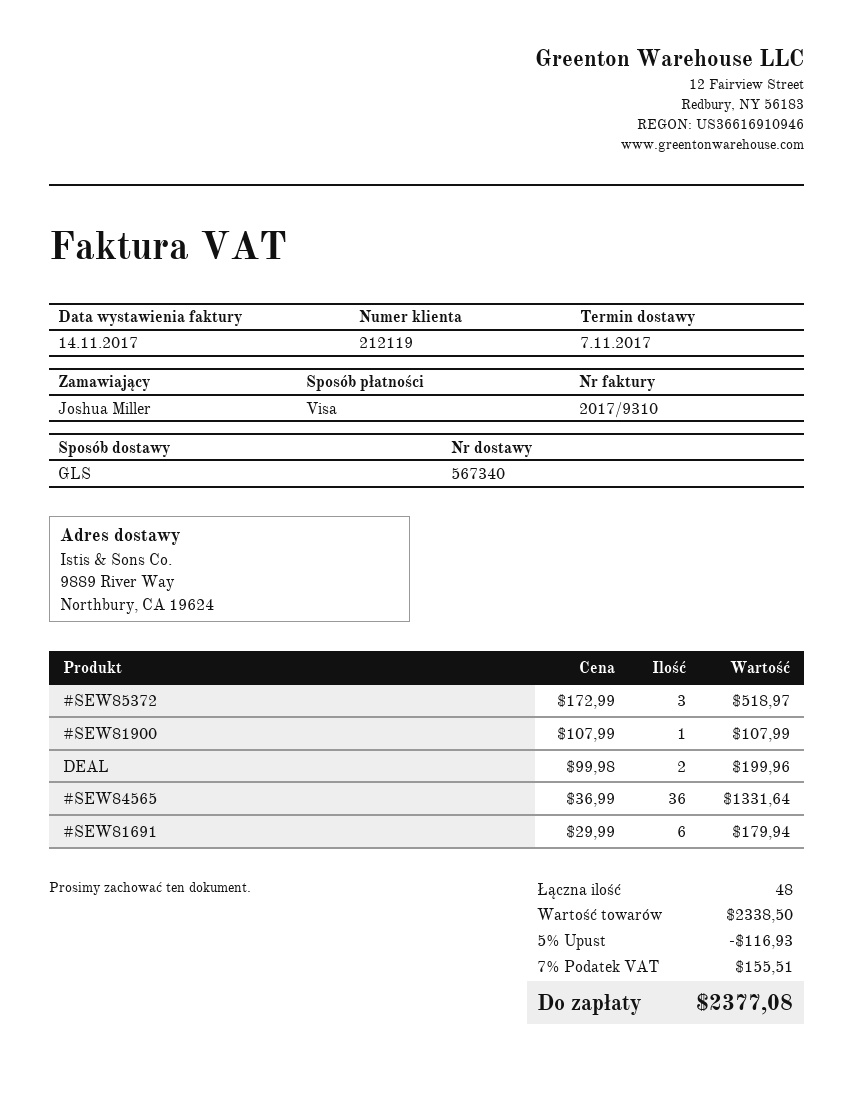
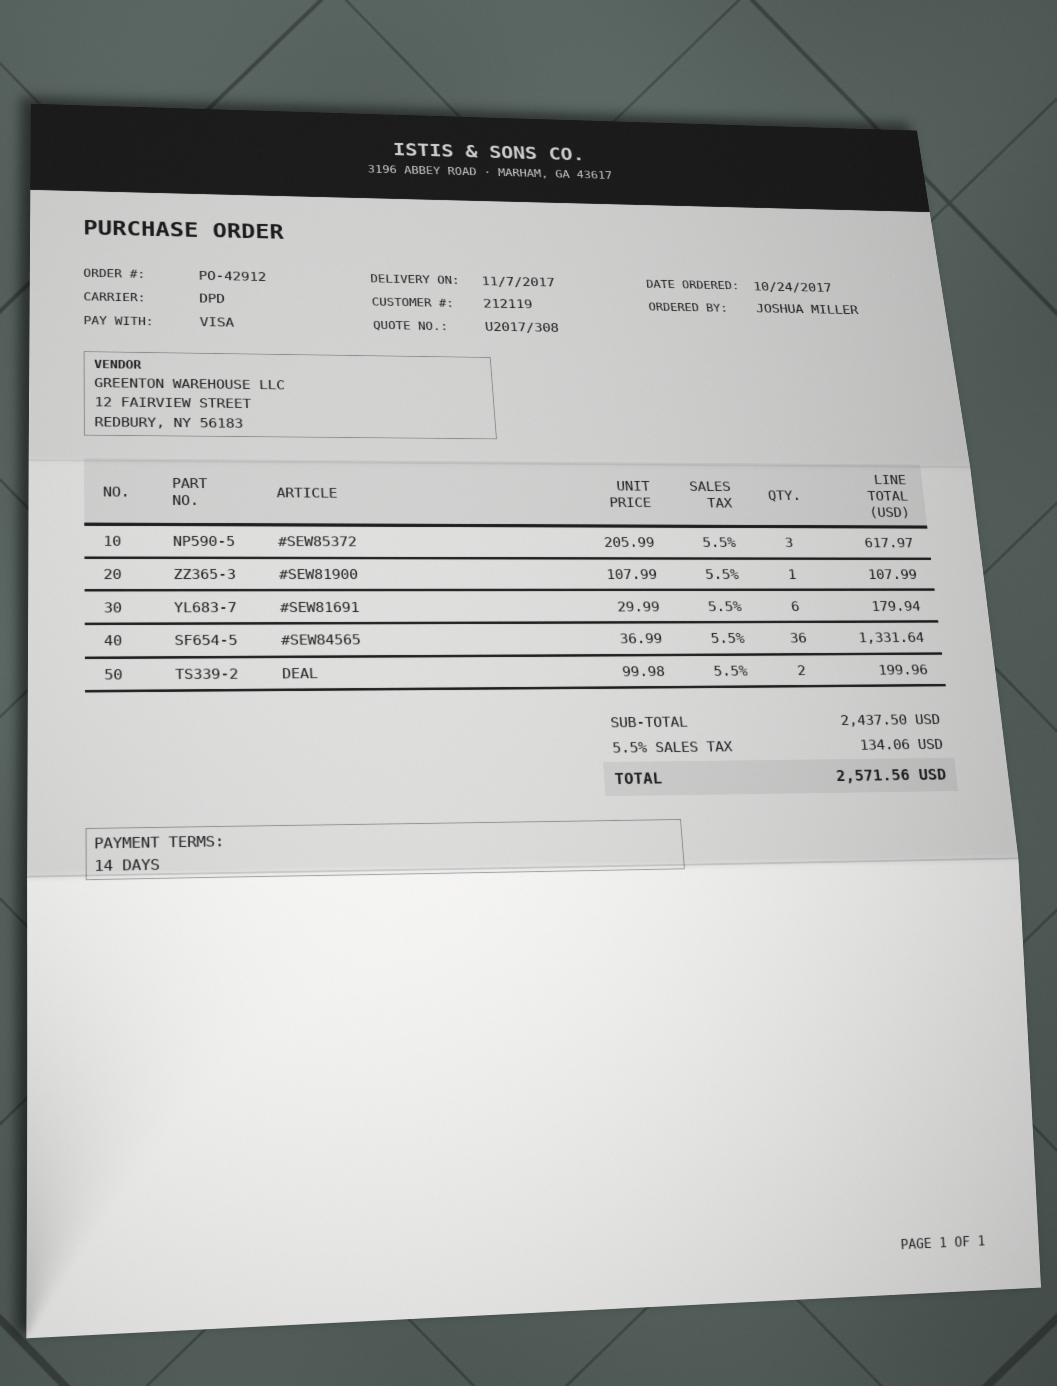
shipping method: GLS -> DPD
#SEW85372: 3 x 172.99 = 518.97 -> 3 x 205.99 = 617.97
subtotal: 2338.50 -> 2437.50
discount: 5% = 116.93 -> none
tax: 7% = 155.51 -> 5.5% = 134.06
total: 2377.08 -> 2571.56

